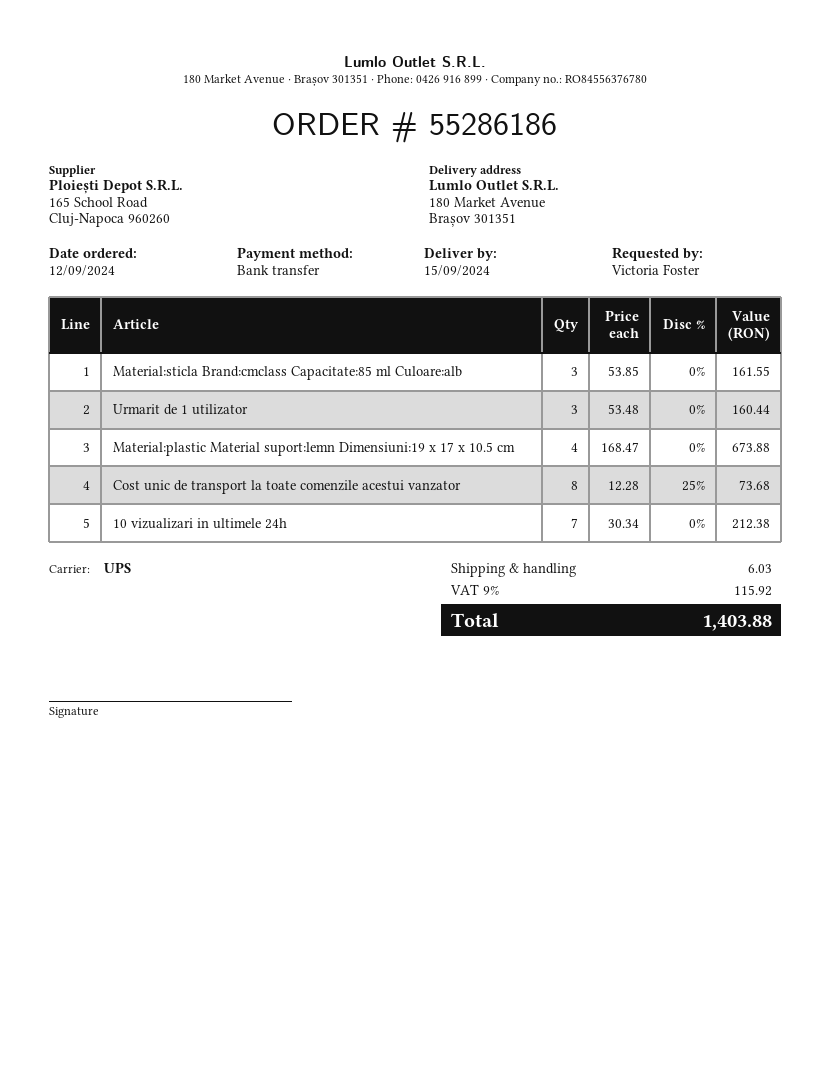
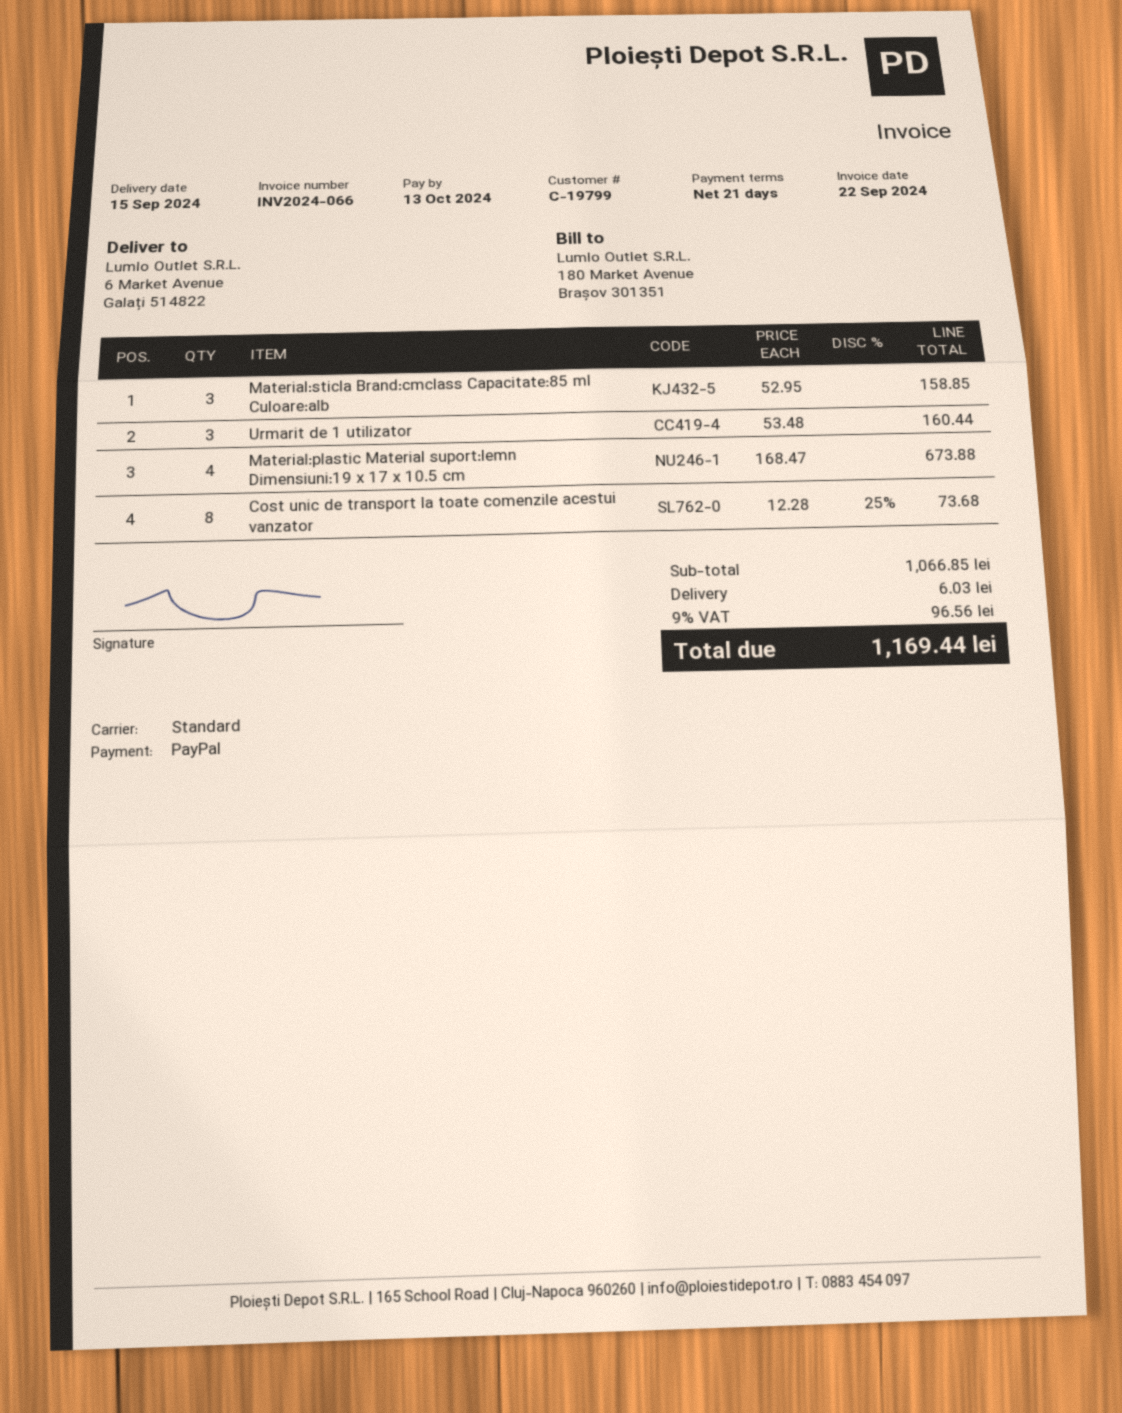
payment method: bank transfer -> PayPal
shipping method: UPS -> standard
ship to: 180 Market Avenue, Brașov 301351 -> 6 Market Avenue, Galați 514822
Material:sticla Brand:cmclass Capacitate:85 ml Culoare:alb: 3 x 53.85 = 161.55 -> 3 x 52.95 = 158.85
10 vizualizari in ultimele 24h: 7 x 30.34 = 212.38 -> none
tax: 9% = 115.92 -> 9% = 96.56
total: 1403.88 -> 1169.44

